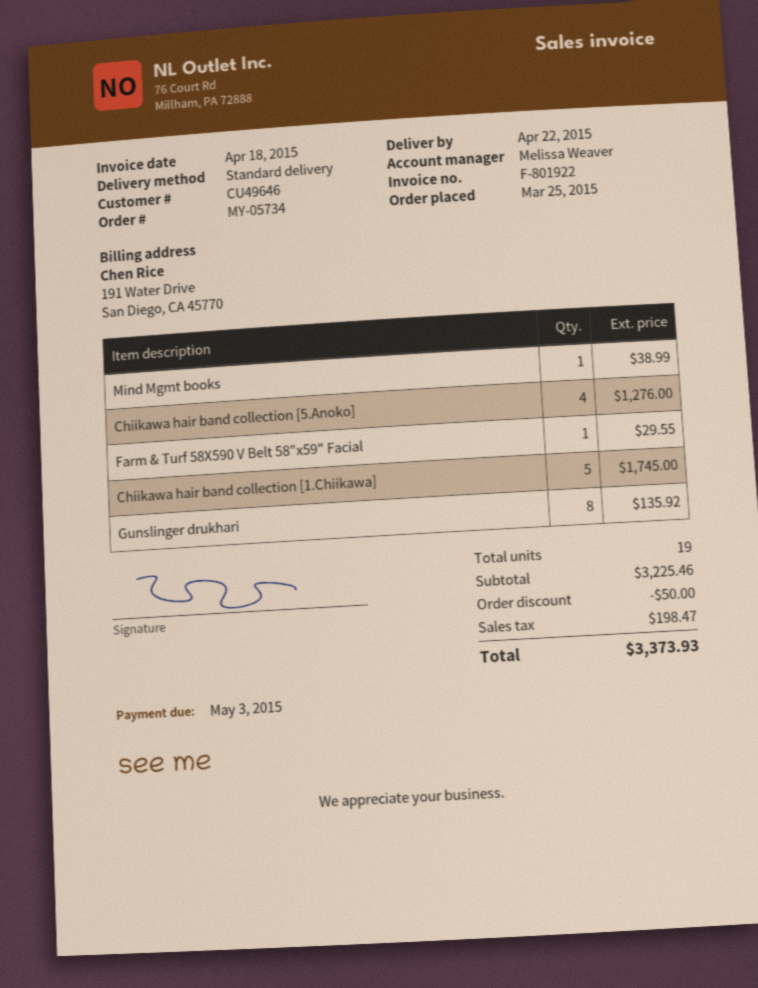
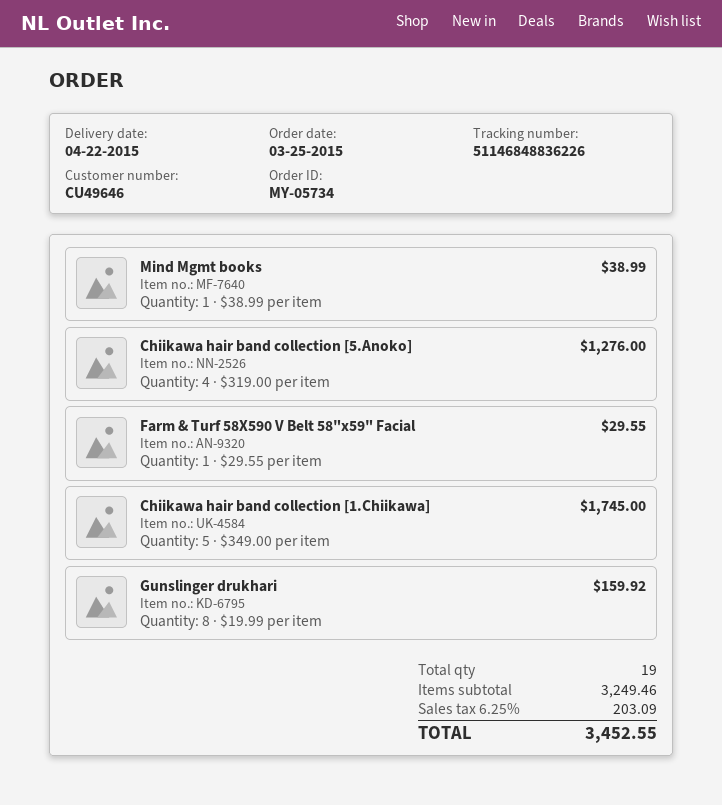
Gunslinger drukhari: 8 for 135.92 -> 8 for 159.92
subtotal: 3225.46 -> 3249.46
discount: 50.00 -> none
tax: 198.47 -> 203.09
total: 3373.93 -> 3452.55

